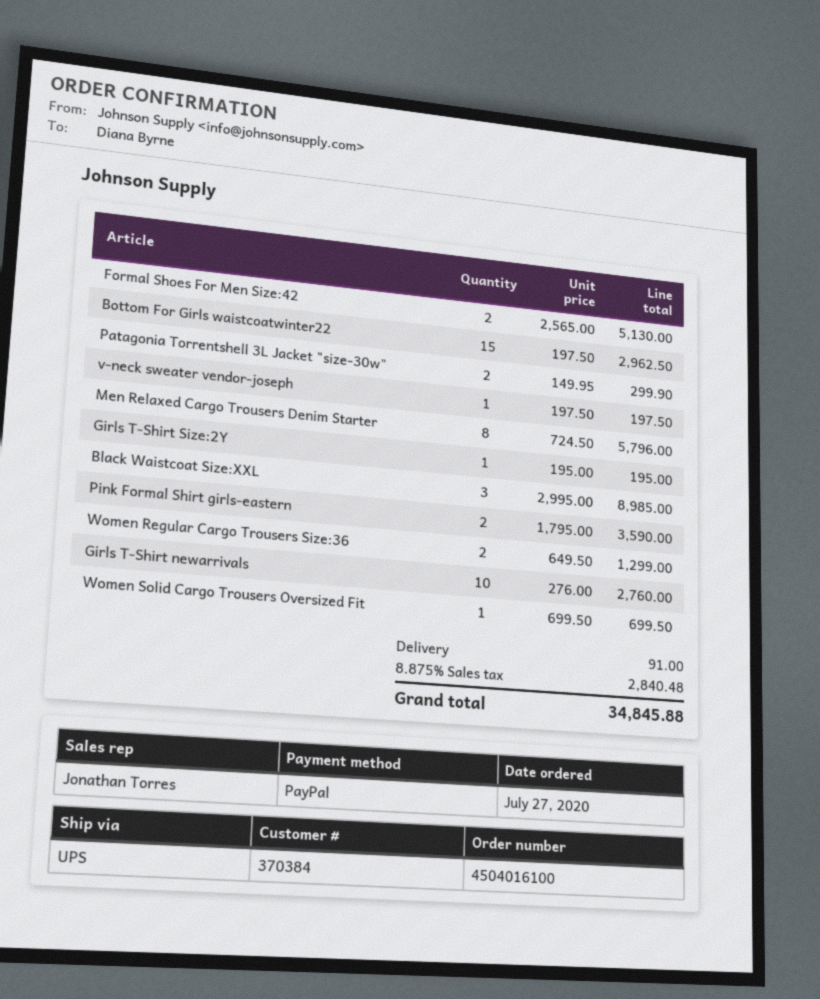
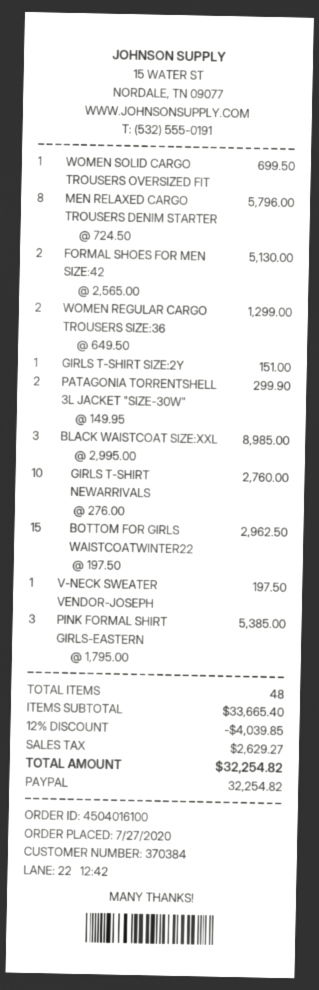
Girls T-Shirt Size:2Y: 1 x 195.00 = 195.00 -> 1 x 151.00 = 151.00
Pink Formal Shirt girls-eastern: 2 x 1795.00 = 3590.00 -> 3 x 1795.00 = 5385.00
discount: none -> 12% = 4039.85
shipping: 91.00 -> none
tax: 2840.48 -> 2629.27
total: 34845.88 -> 32254.82

